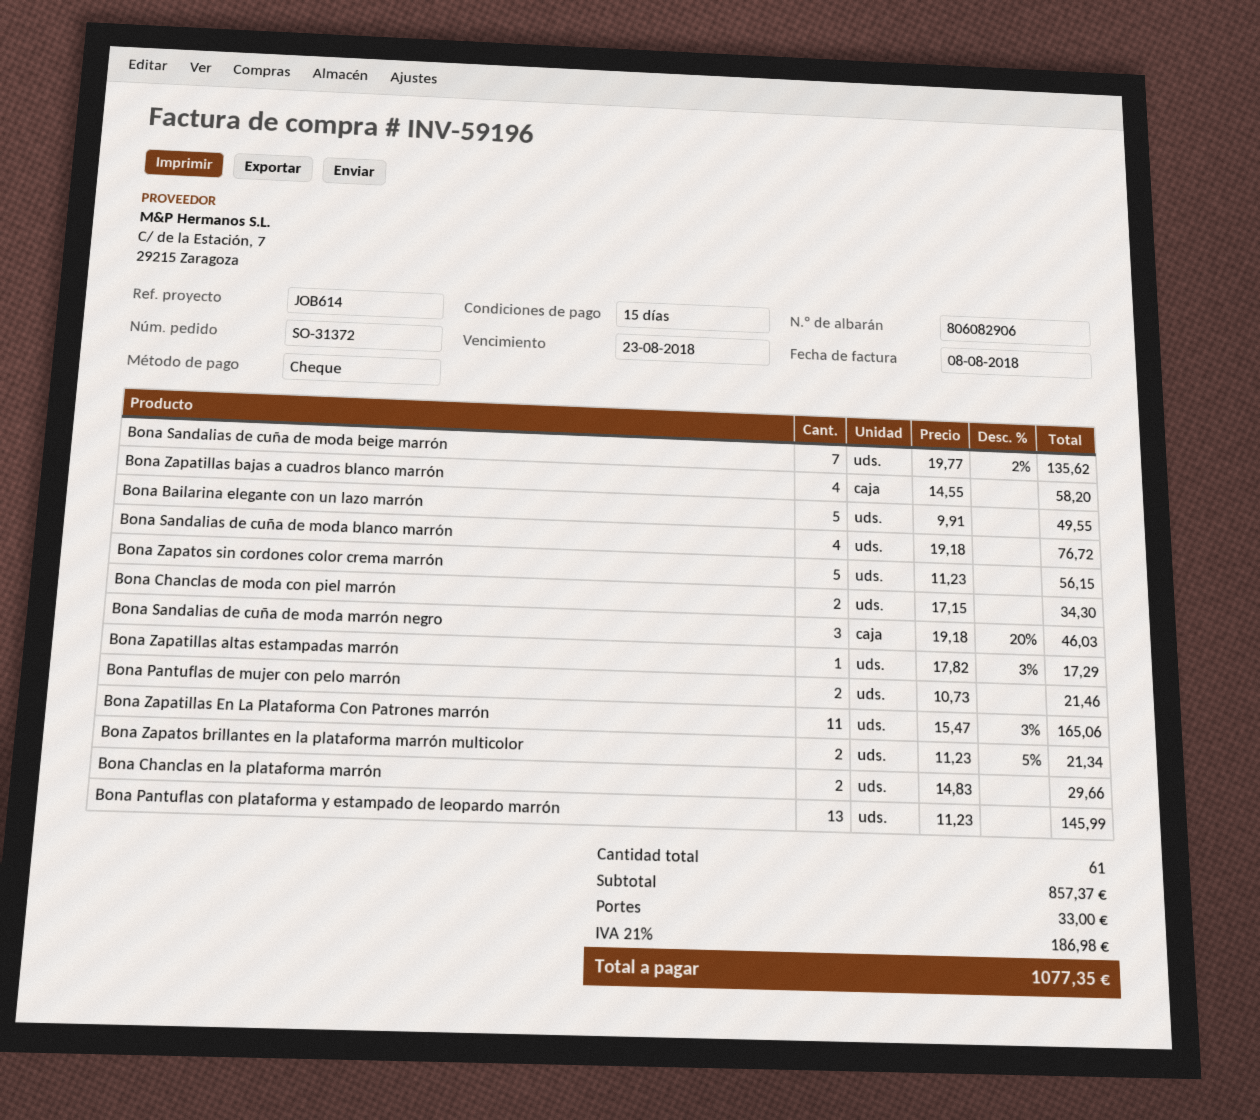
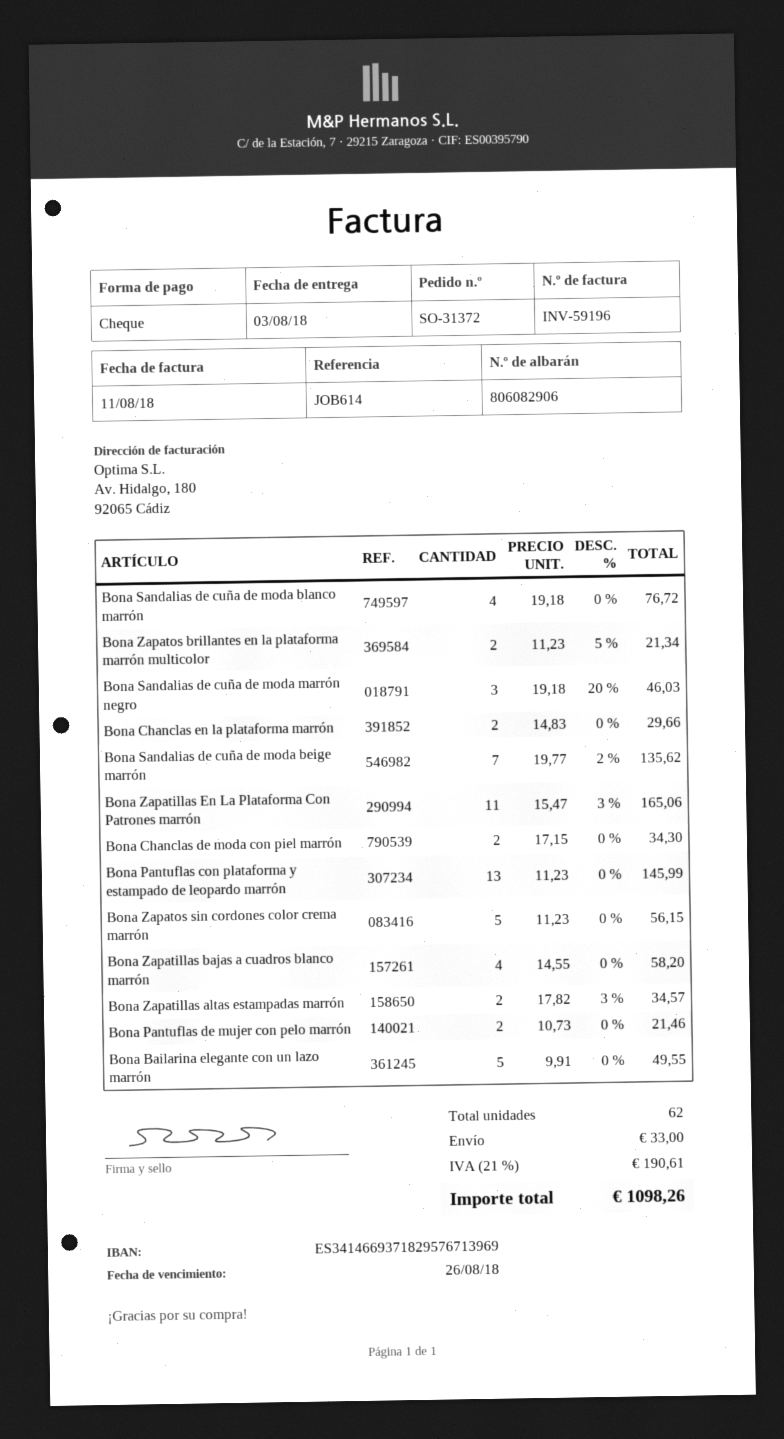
invoice date: 2018-08-08 -> 2018-08-11
due date: 2018-08-23 -> 2018-08-26
Bona Zapatillas altas estampadas marrón: 1 x 17.82 - 3% = 17.29 -> 2 x 17.82 - 3% = 34.57
total quantity: 61 -> 62
tax: 21% = 186.98 -> 21% = 190.61
total: 1077.35 -> 1098.26

